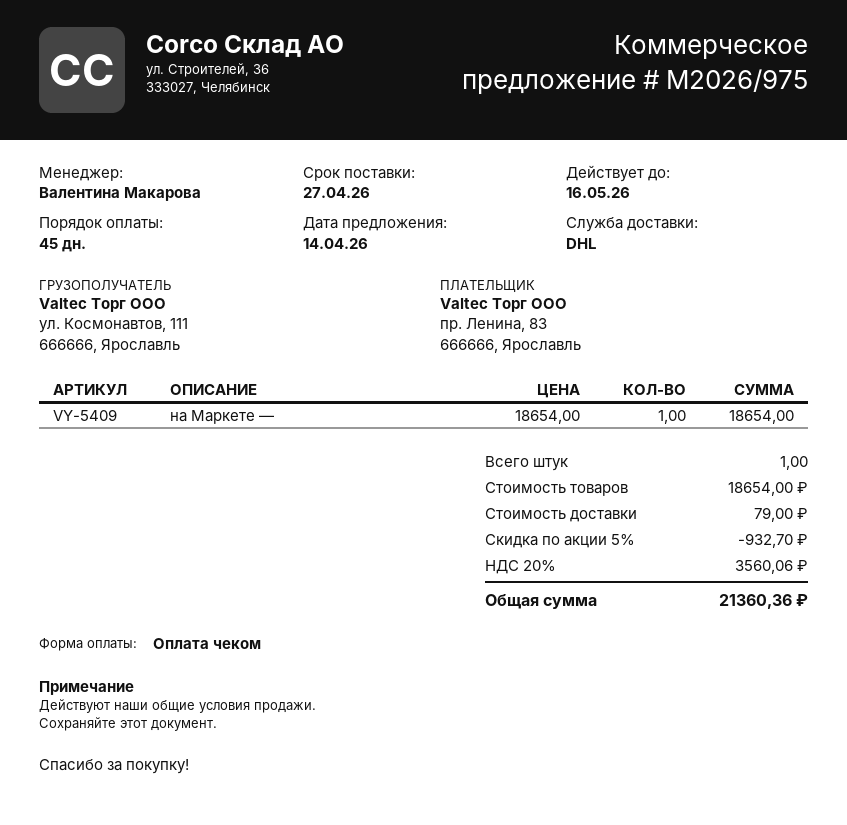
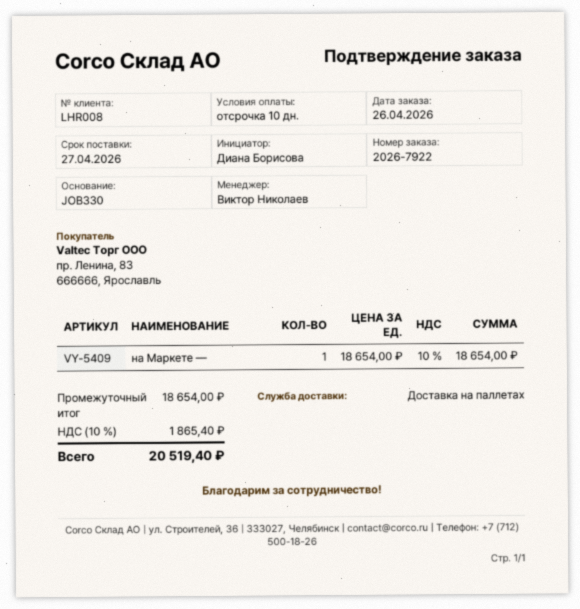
payment terms: 45 days -> 10 days
sales rep: Валентина Макарова -> Виктор Николаев
shipping method: DHL -> pallet freight
discount: 5% = 932.70 -> none
shipping: 79.00 -> none
tax: 20% = 3560.06 -> 10% = 1865.40
total: 21360.36 -> 20519.40

